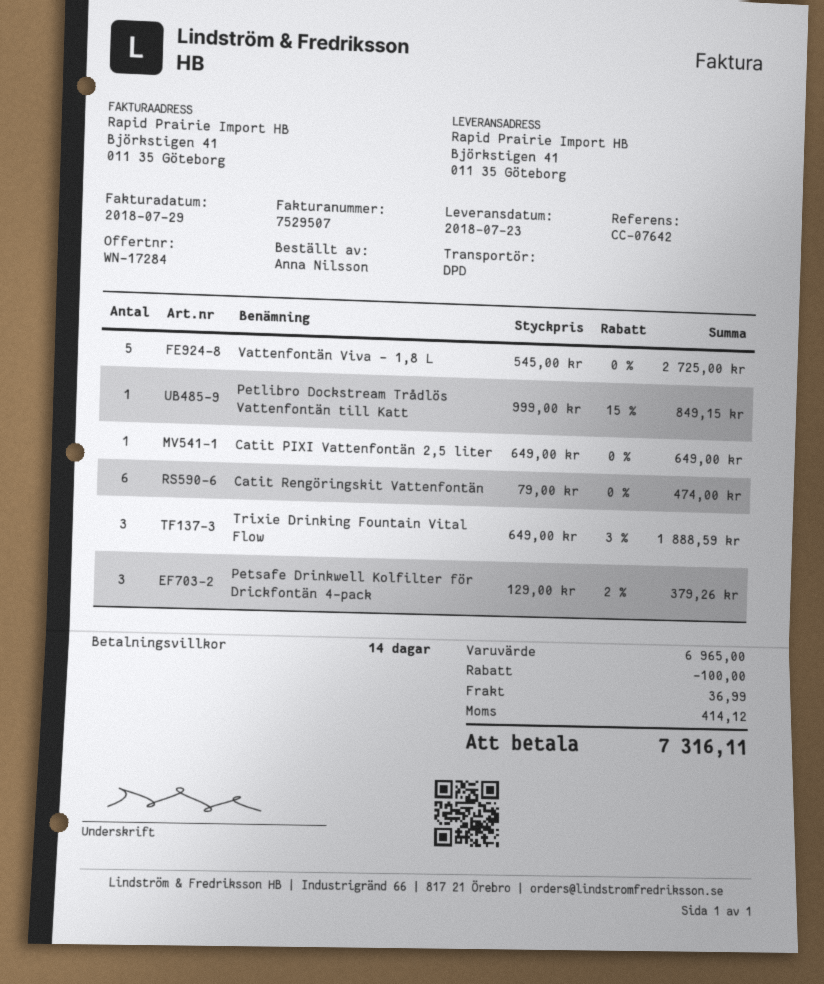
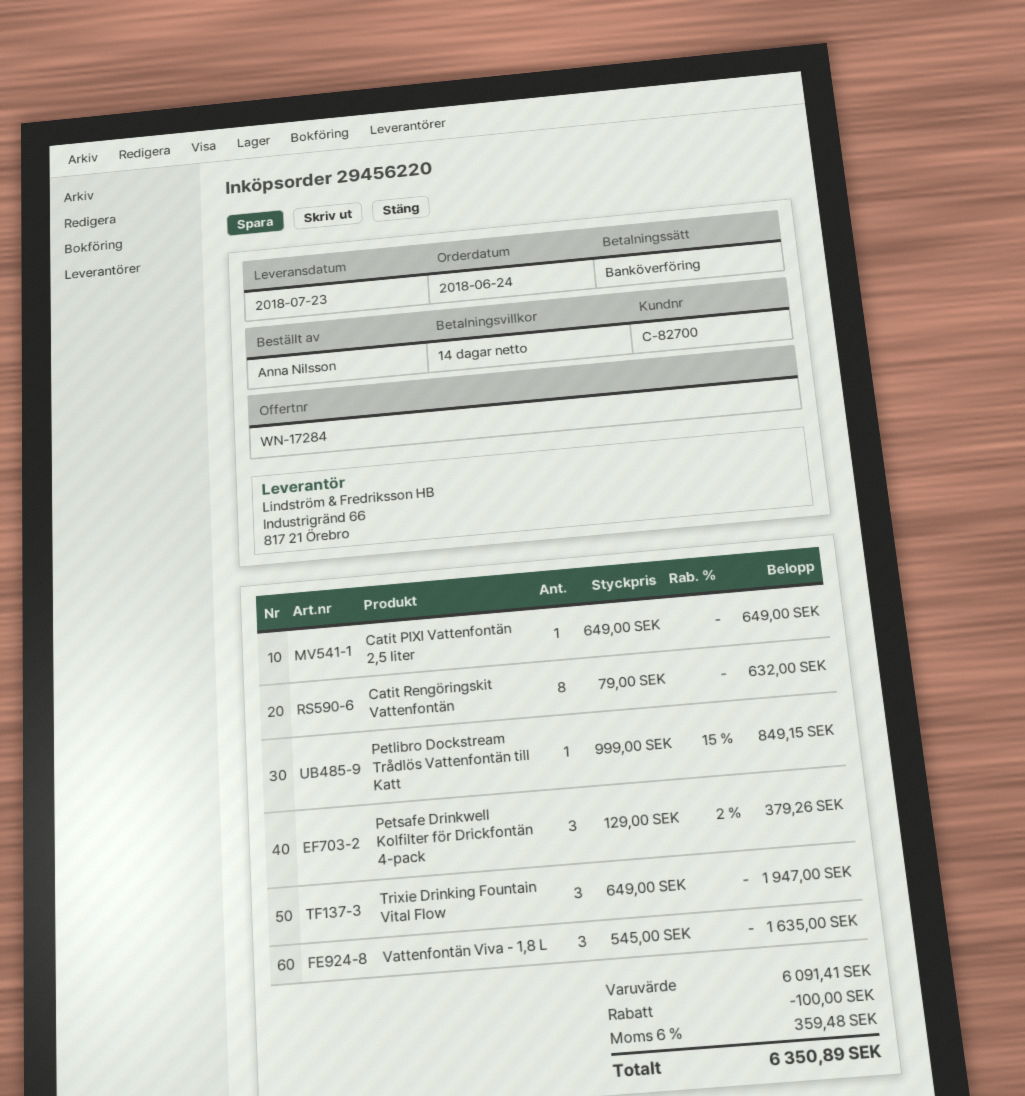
Vattenfontän Viva - 1,8 L: 5 x 545.00 = 2725.00 -> 3 x 545.00 = 1635.00
Catit Rengöringskit Vattenfontän: 6 x 79.00 = 474.00 -> 8 x 79.00 = 632.00
Trixie Drinking Fountain Vital Flow: 3 x 649.00 - 3% = 1888.59 -> 3 x 649.00 = 1947.00
subtotal: 6965.00 -> 6091.41
shipping: 36.99 -> none
tax: 414.12 -> 359.48
total: 7316.11 -> 6350.89

